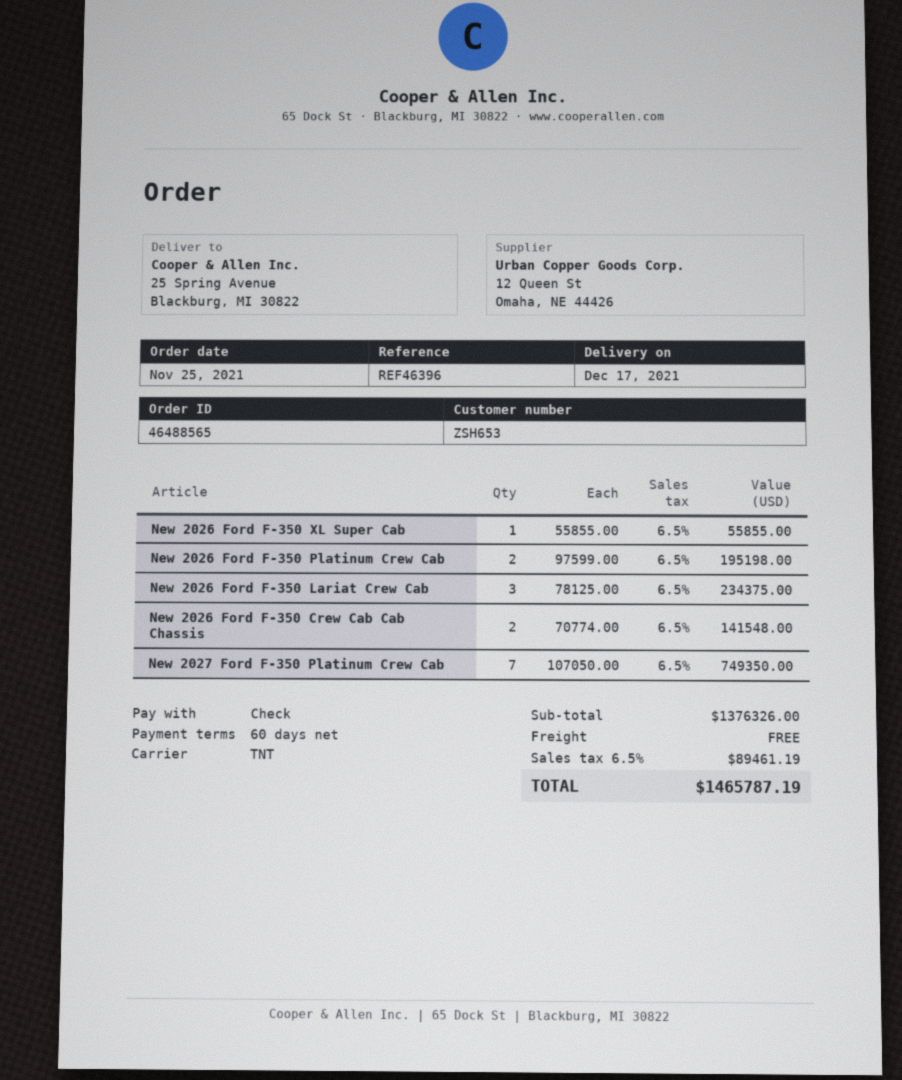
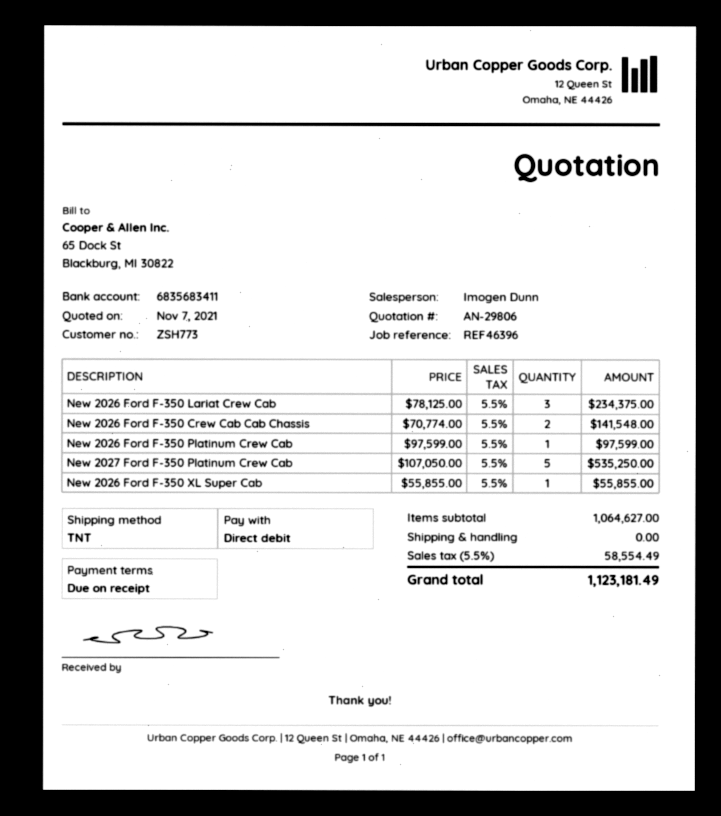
payment terms: 60 days -> on receipt
customer number: ZSH653 -> ZSH773
payment method: cheque -> direct debit
New 2026 Ford F-350 Platinum Crew Cab: 2 x 97599.00 = 195198.00 -> 1 x 97599.00 = 97599.00
New 2027 Ford F-350 Platinum Crew Cab: 7 x 107050.00 = 749350.00 -> 5 x 107050.00 = 535250.00
subtotal: 1376326.00 -> 1064627.00
tax: 6.5% = 89461.19 -> 5.5% = 58554.49
total: 1465787.19 -> 1123181.49

